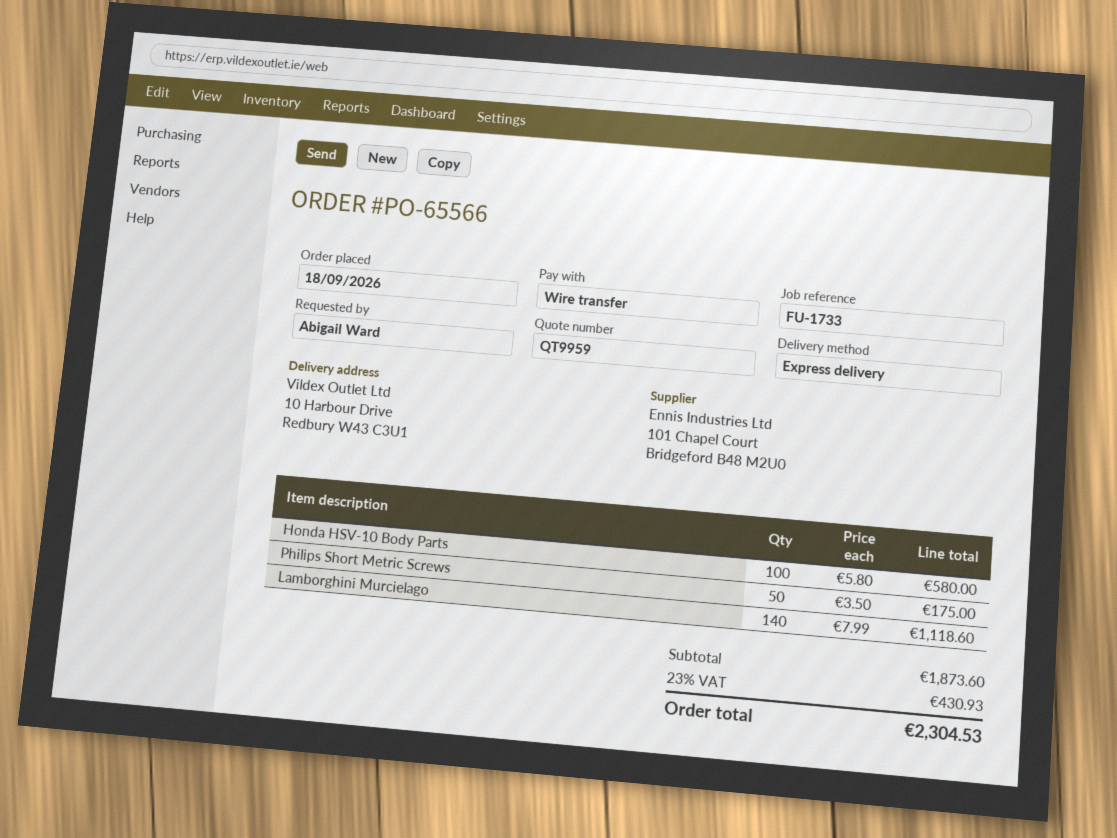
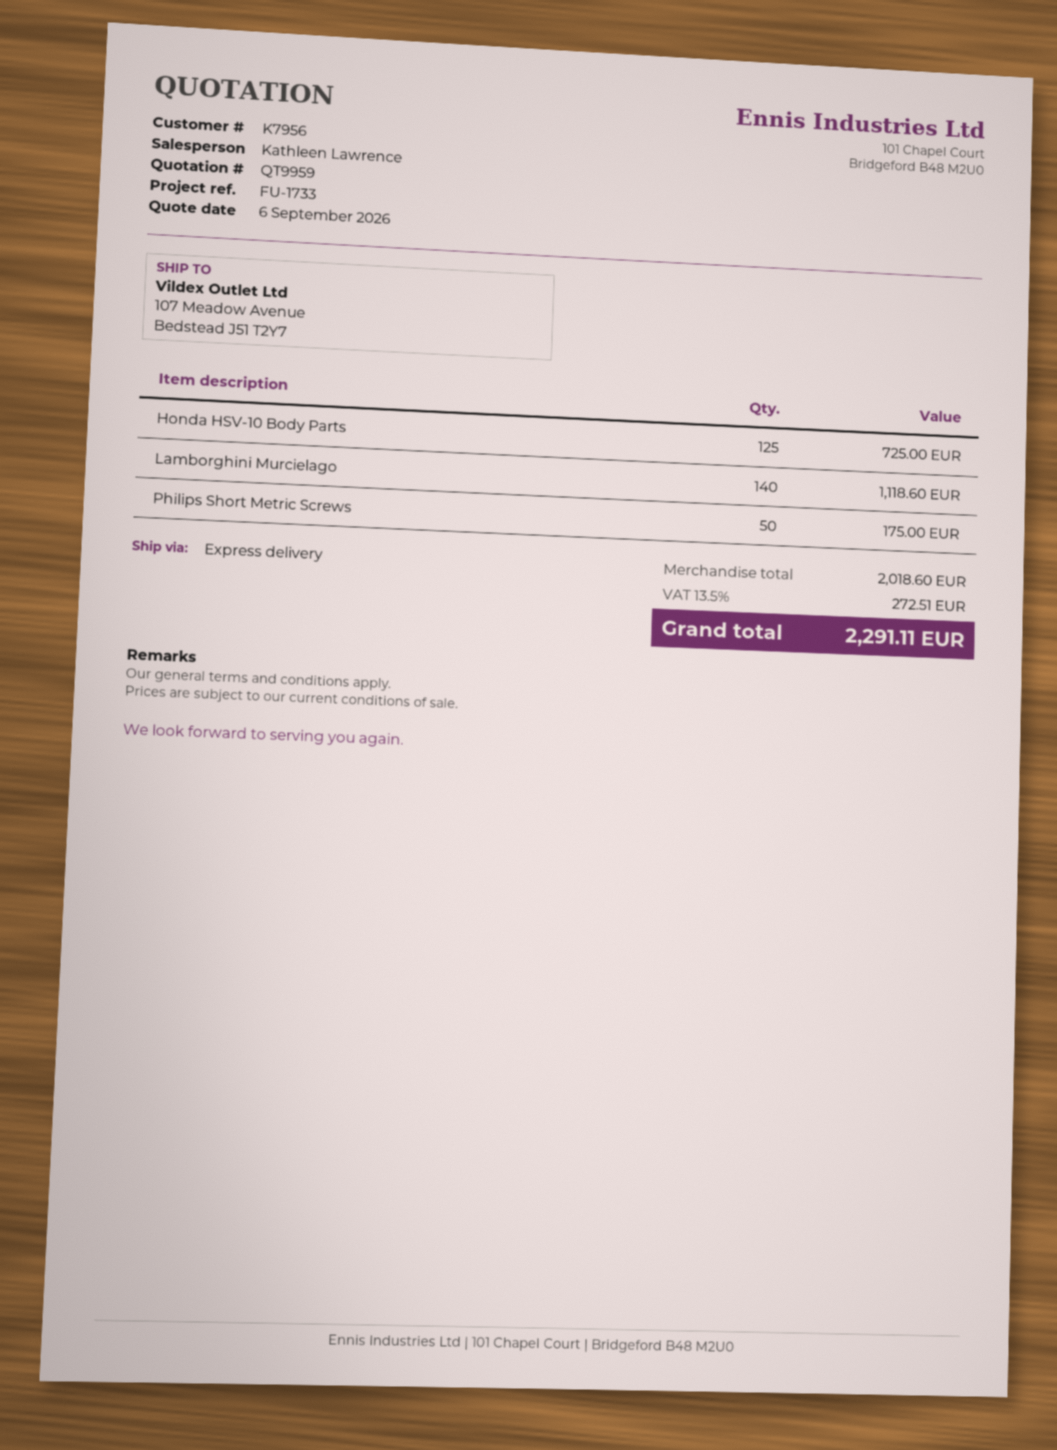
ship to: 10 Harbour Drive, Redbury W43 C3U1 -> 107 Meadow Avenue, Bedstead J51 T2Y7
Honda HSV-10 Body Parts: 100 for 580.00 -> 125 for 725.00
subtotal: 1873.60 -> 2018.60
tax: 23% = 430.93 -> 13.5% = 272.51
total: 2304.53 -> 2291.11

